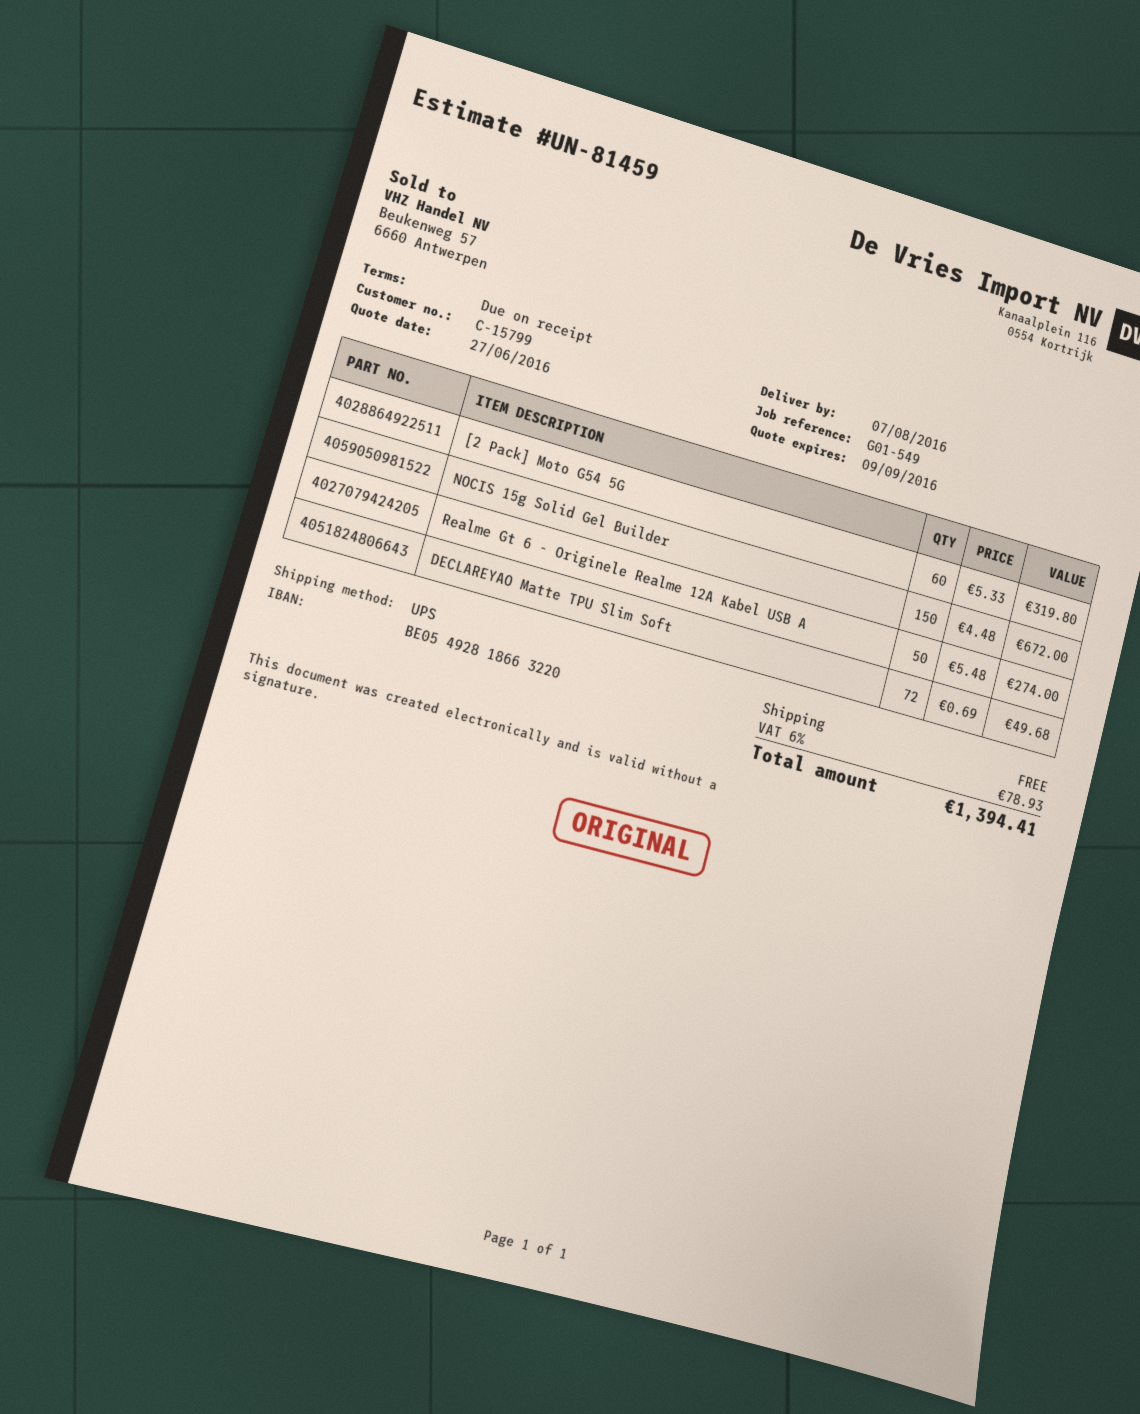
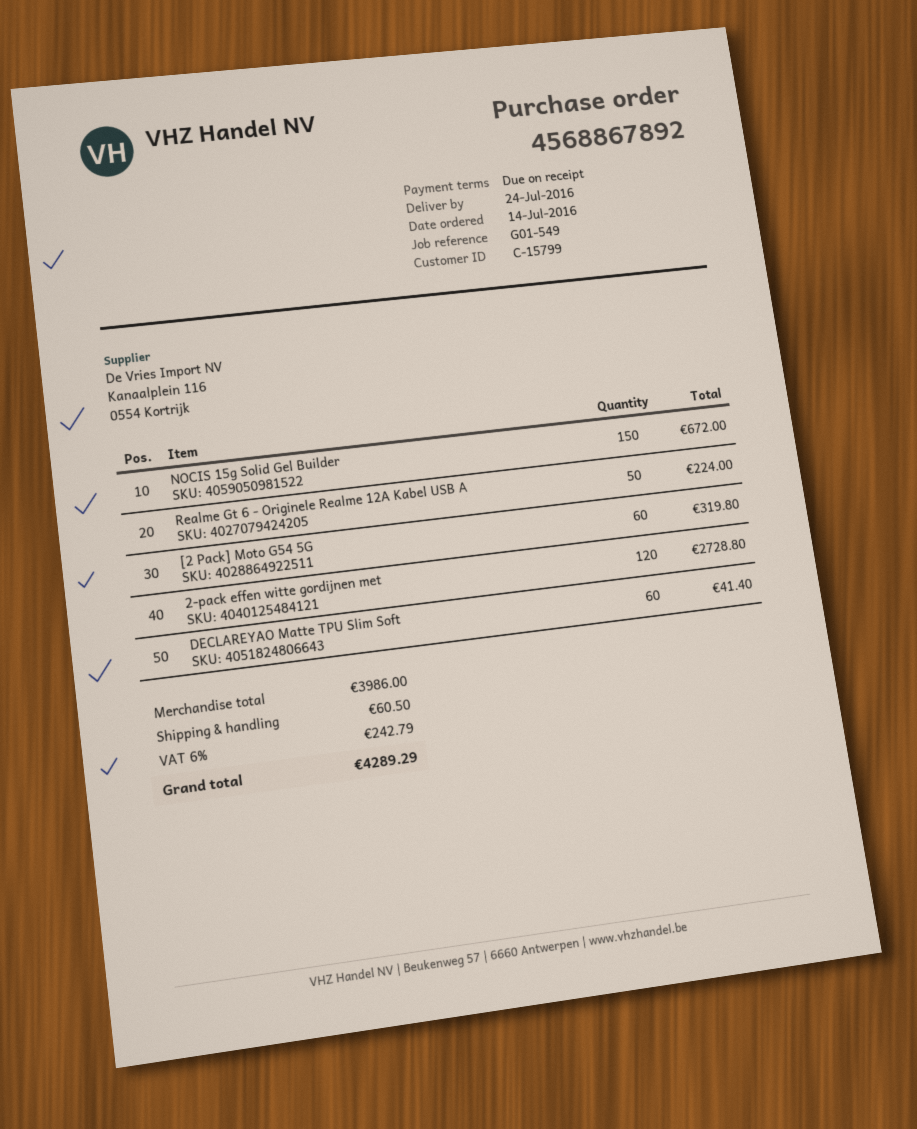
delivery date: 2016-08-07 -> 2016-07-24
Realme Gt 6 - Originele Realme 12A Kabel USB A: 50 for 274.00 -> 50 for 224.00
DECLAREYAO Matte TPU Slim Soft: 72 for 49.68 -> 60 for 41.40
2-pack effen witte gordijnen met: none -> 120 for 2728.80
shipping: 0.00 -> 60.50
tax: 6% = 78.93 -> 6% = 242.79
total: 1394.41 -> 4289.29

